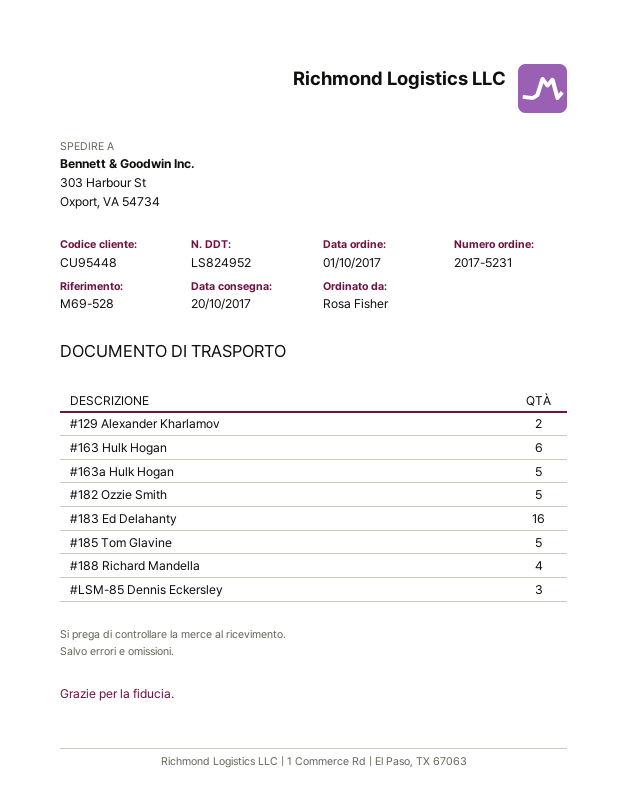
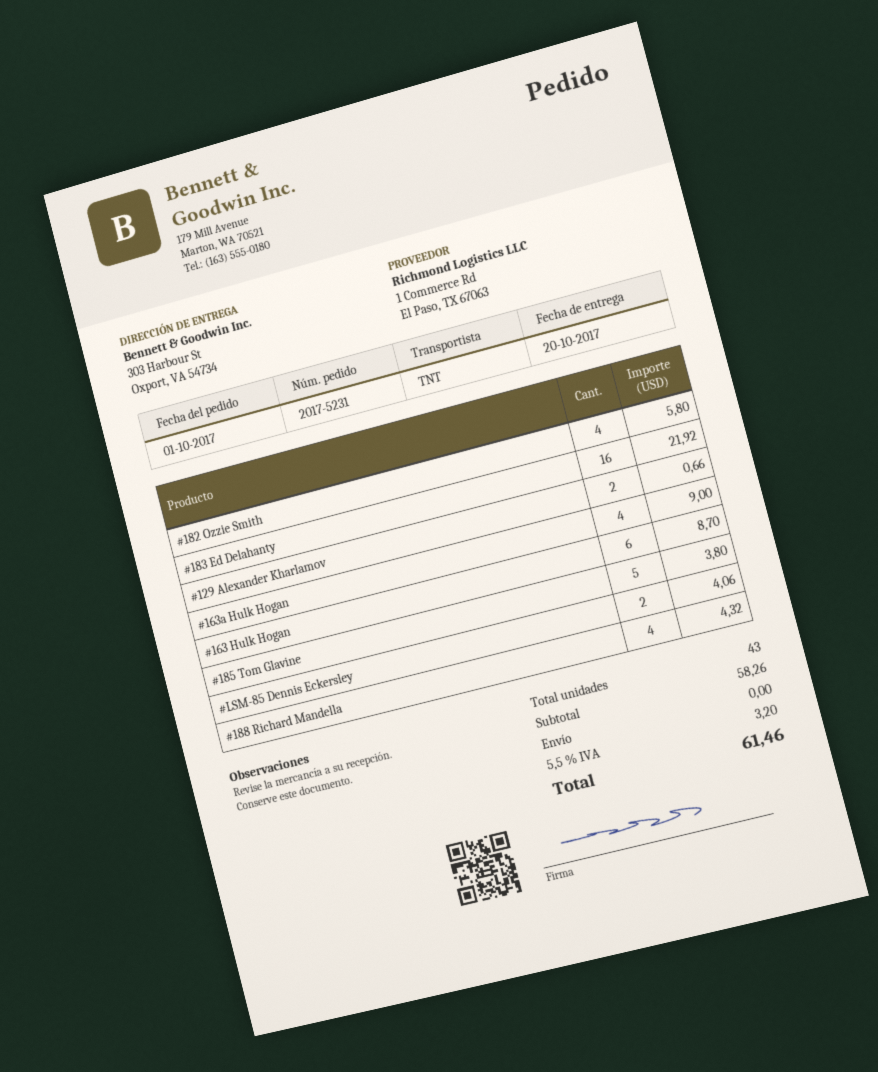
#163a Hulk Hogan: 5 -> 4
#182 Ozzie Smith: 5 -> 4
#LSM-85 Dennis Eckersley: 3 -> 2

